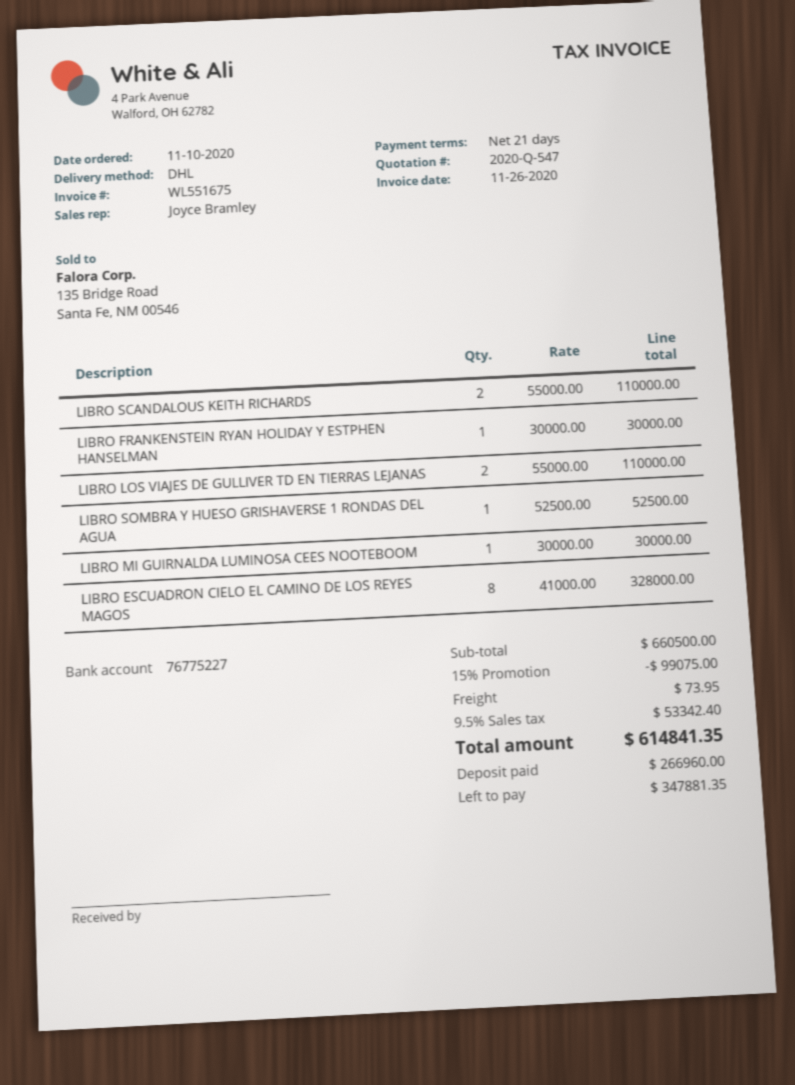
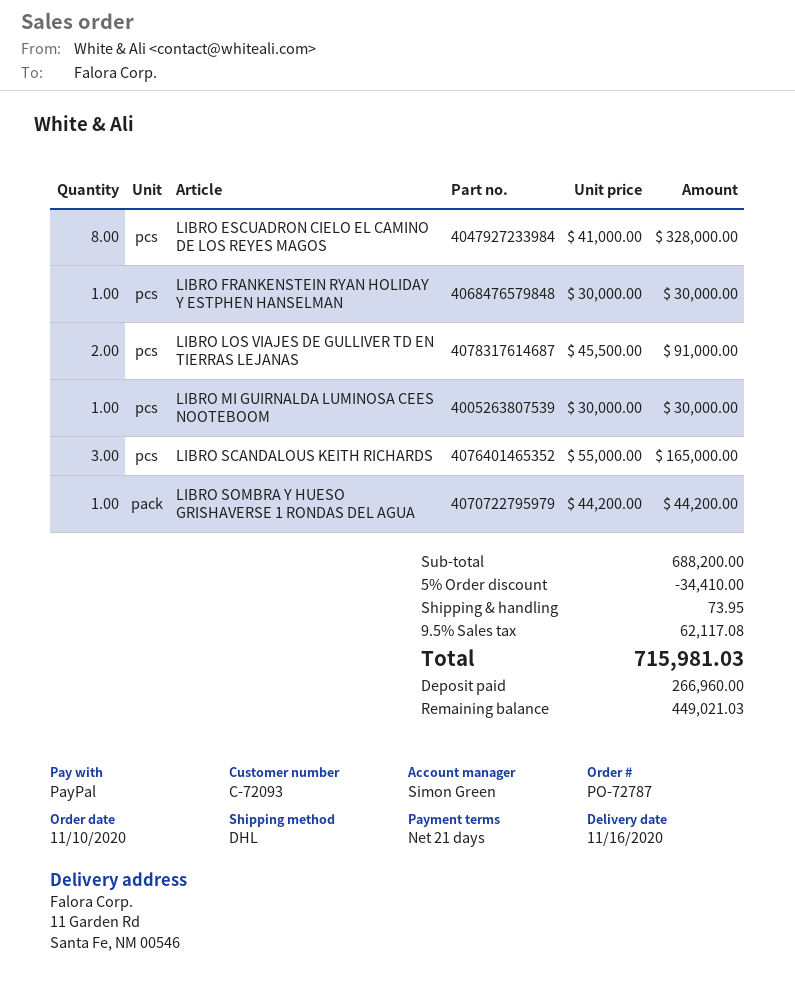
sales rep: Joyce Bramley -> Simon Green
LIBRO SCANDALOUS KEITH RICHARDS: 2 x 55000.00 = 110000.00 -> 3 x 55000.00 = 165000.00
LIBRO LOS VIAJES DE GULLIVER TD EN TIERRAS LEJANAS: 2 x 55000.00 = 110000.00 -> 2 x 45500.00 = 91000.00
LIBRO SOMBRA Y HUESO GRISHAVERSE 1 RONDAS DEL AGUA: 1 x 52500.00 = 52500.00 -> 1 x 44200.00 = 44200.00
subtotal: 660500.00 -> 688200.00
discount: 15% = 99075.00 -> 5% = 34410.00
tax: 9.5% = 53342.40 -> 9.5% = 62117.08
total: 614841.35 -> 715981.03
balance: 347881.35 -> 449021.03

